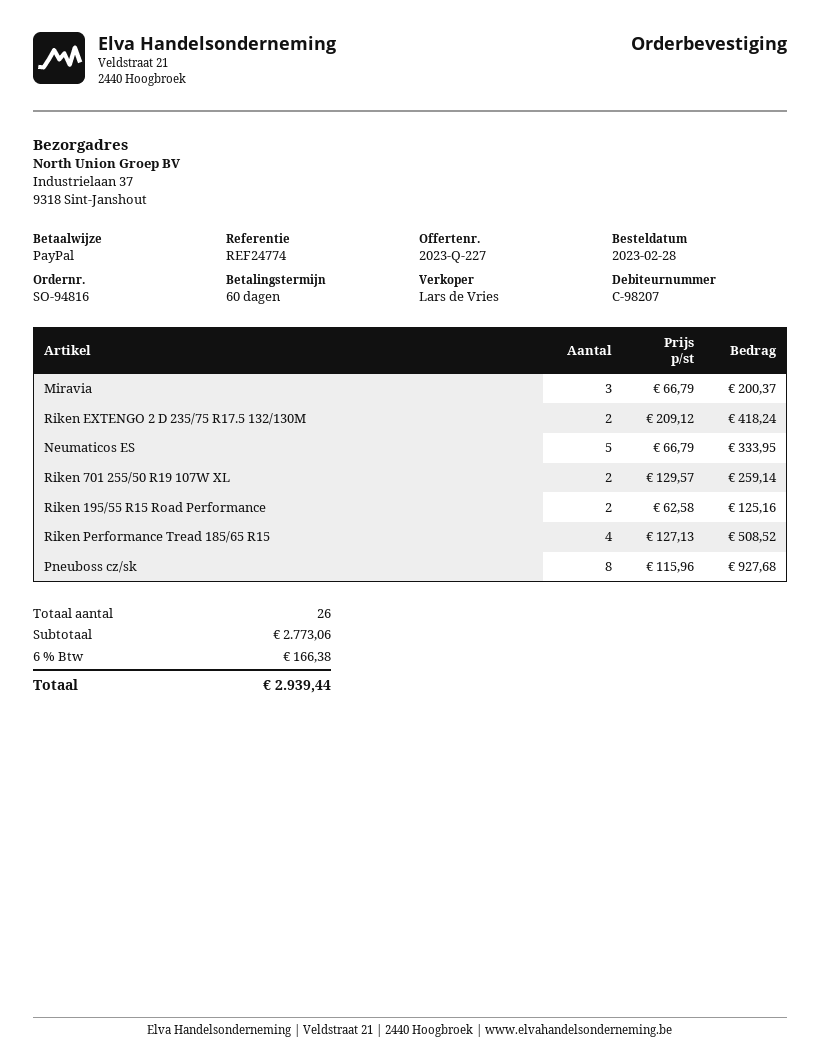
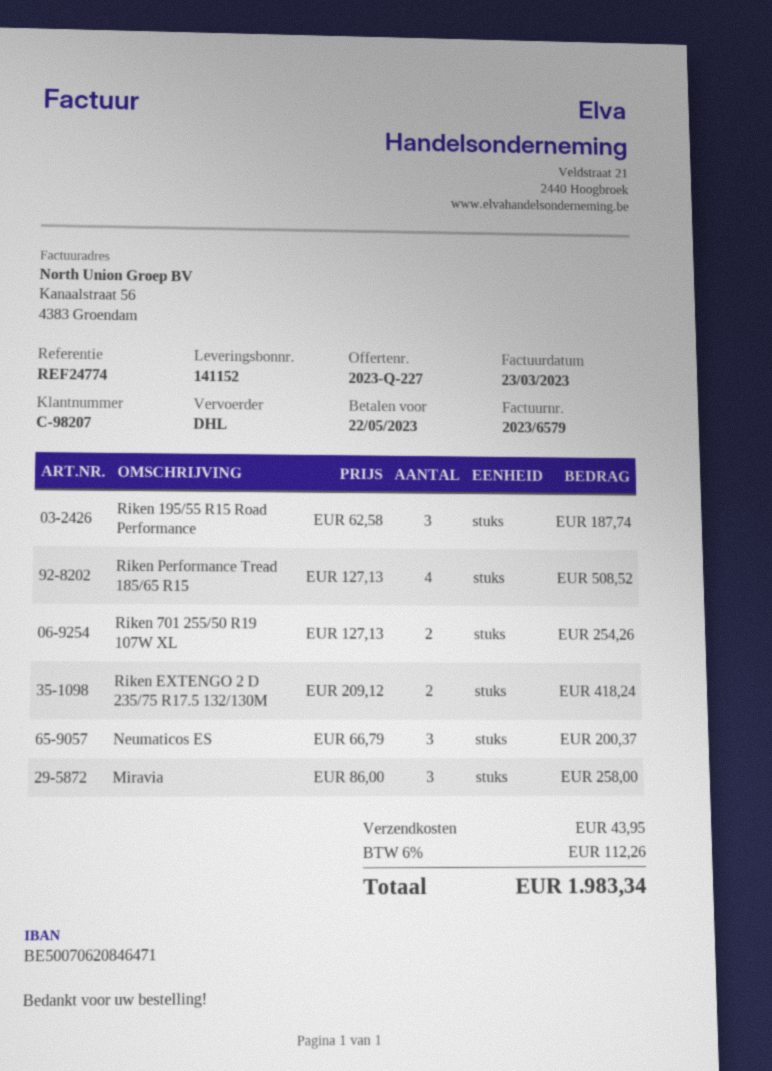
Miravia: 3 x 66.79 = 200.37 -> 3 x 86.00 = 258.00
Neumaticos ES: 5 x 66.79 = 333.95 -> 3 x 66.79 = 200.37
Riken 701 255/50 R19 107W XL: 2 x 129.57 = 259.14 -> 2 x 127.13 = 254.26
Riken 195/55 R15 Road Performance: 2 x 62.58 = 125.16 -> 3 x 62.58 = 187.74
Pneuboss cz/sk: 8 x 115.96 = 927.68 -> none
shipping: none -> 43.95
tax: 6% = 166.38 -> 6% = 112.26
total: 2939.44 -> 1983.34

